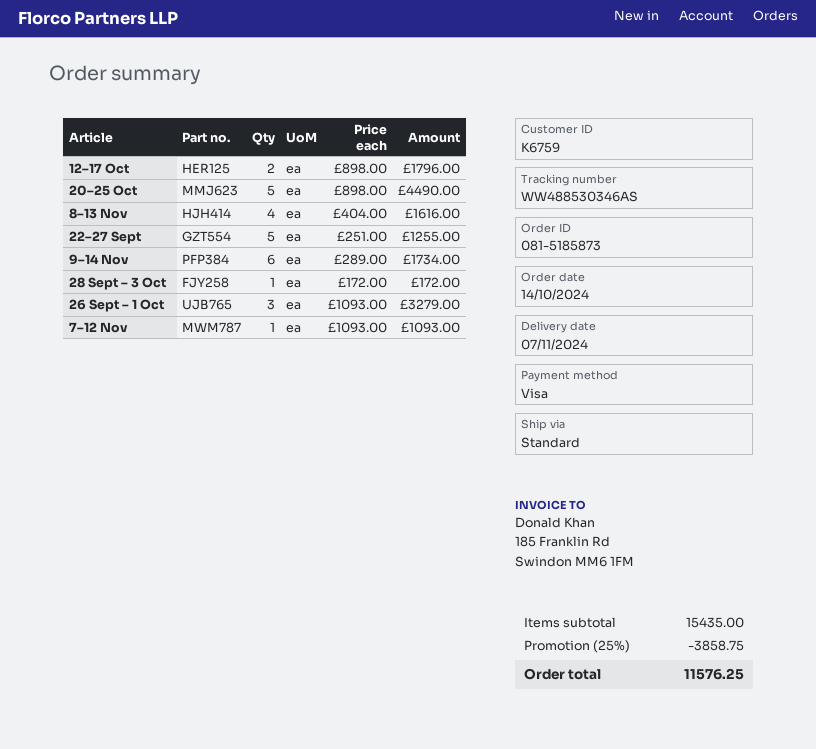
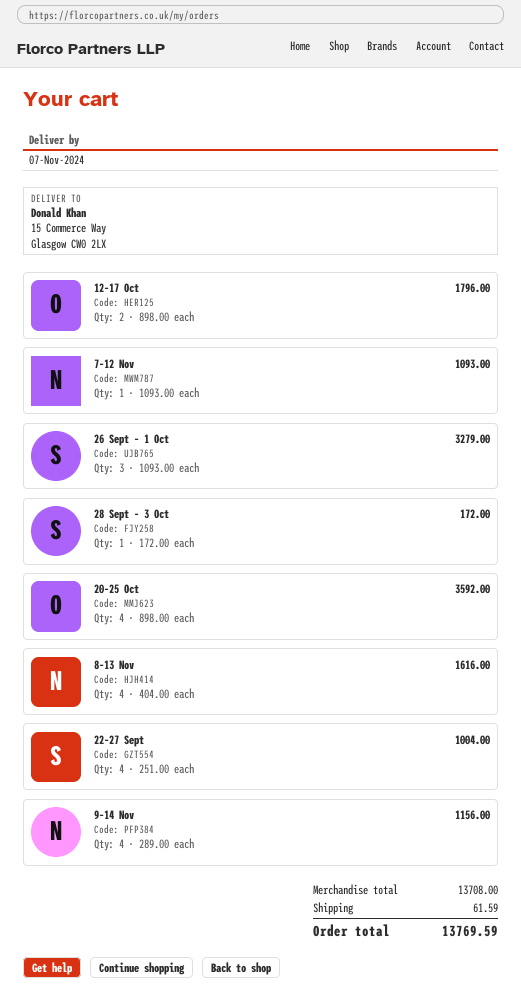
20–25 Oct: 5 x 898.00 = 4490.00 -> 4 x 898.00 = 3592.00
22–27 Sept: 5 x 251.00 = 1255.00 -> 4 x 251.00 = 1004.00
9–14 Nov: 6 x 289.00 = 1734.00 -> 4 x 289.00 = 1156.00
subtotal: 15435.00 -> 13708.00
discount: 25% = 3858.75 -> none
shipping: none -> 61.59
total: 11576.25 -> 13769.59

